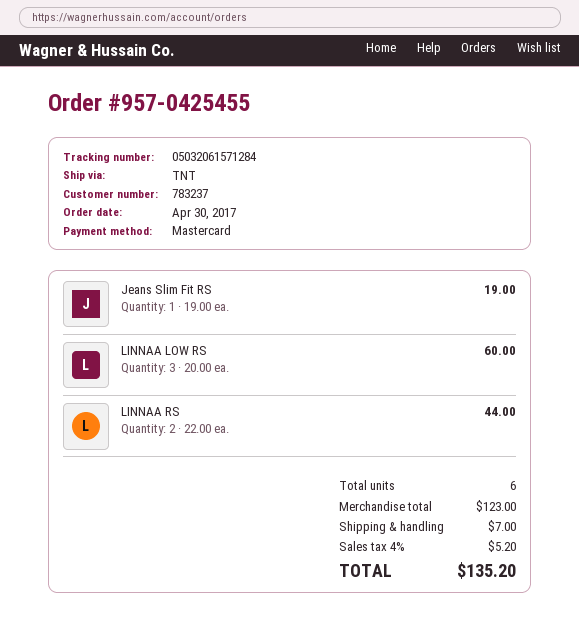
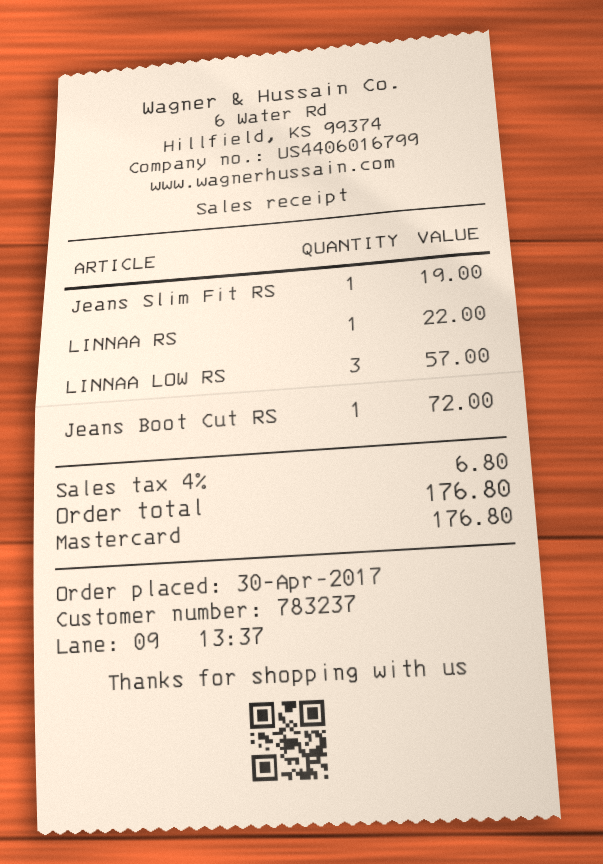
LINNAA LOW RS: 3 for 60.00 -> 3 for 57.00
LINNAA RS: 2 for 44.00 -> 1 for 22.00
Jeans Boot Cut RS: none -> 1 for 72.00
shipping: 7.00 -> none
tax: 4% = 5.20 -> 4% = 6.80
total: 135.20 -> 176.80

